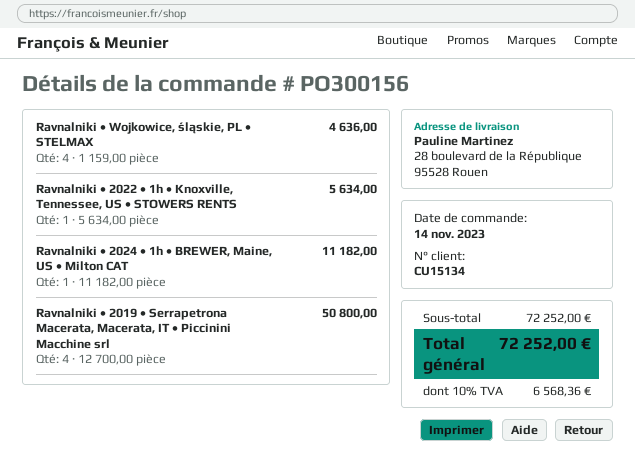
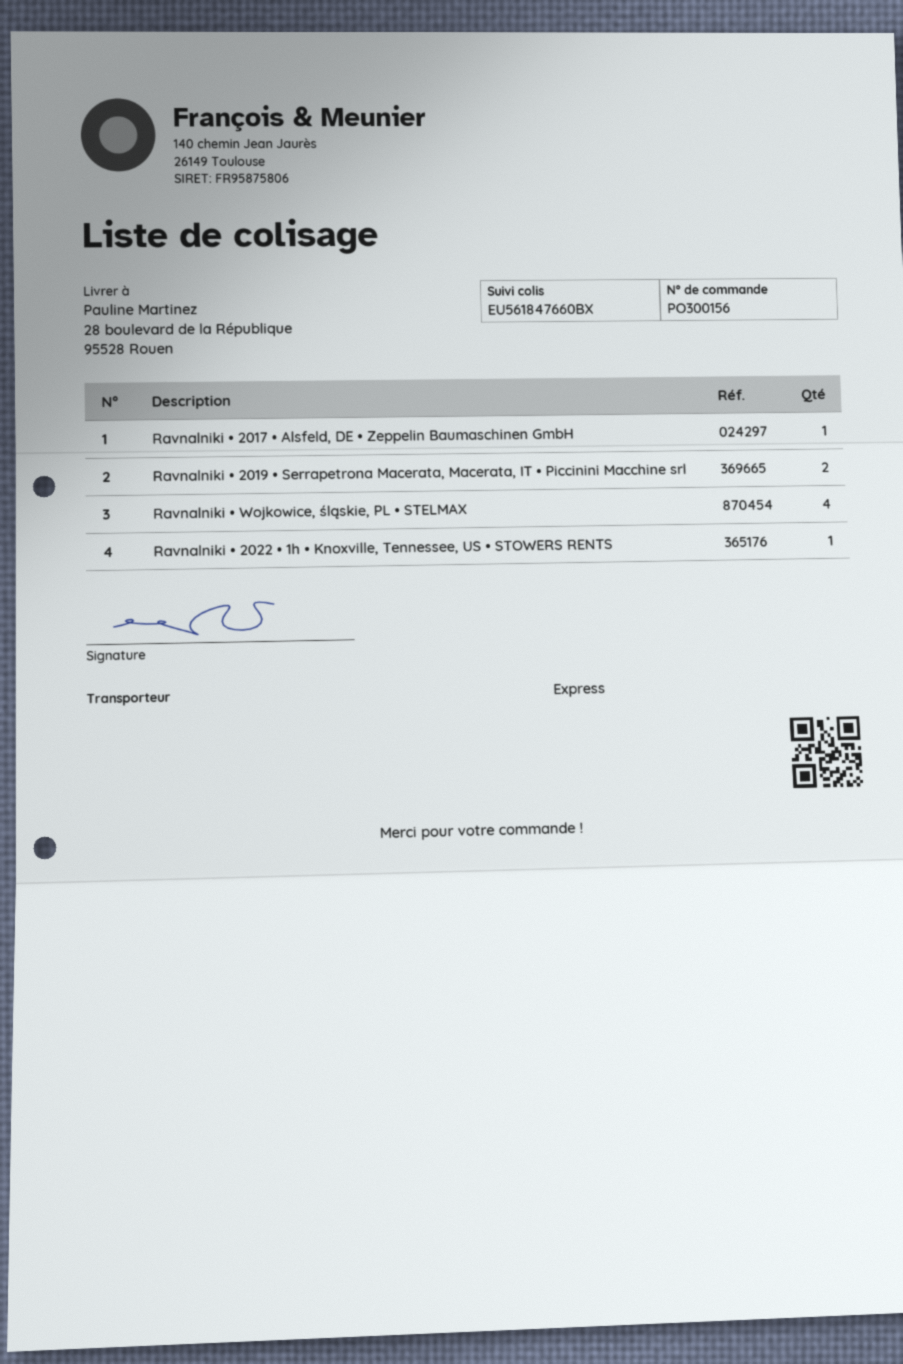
Ravnalniki • 2024 • 1h • BREWER, Maine, US • Milton CAT: 1 -> none
Ravnalniki • 2019 • Serrapetrona Macerata, Macerata, IT • Piccinini Macchine srl: 4 -> 2
Ravnalniki • 2017 • Alsfeld, DE • Zeppelin Baumaschinen GmbH: none -> 1

